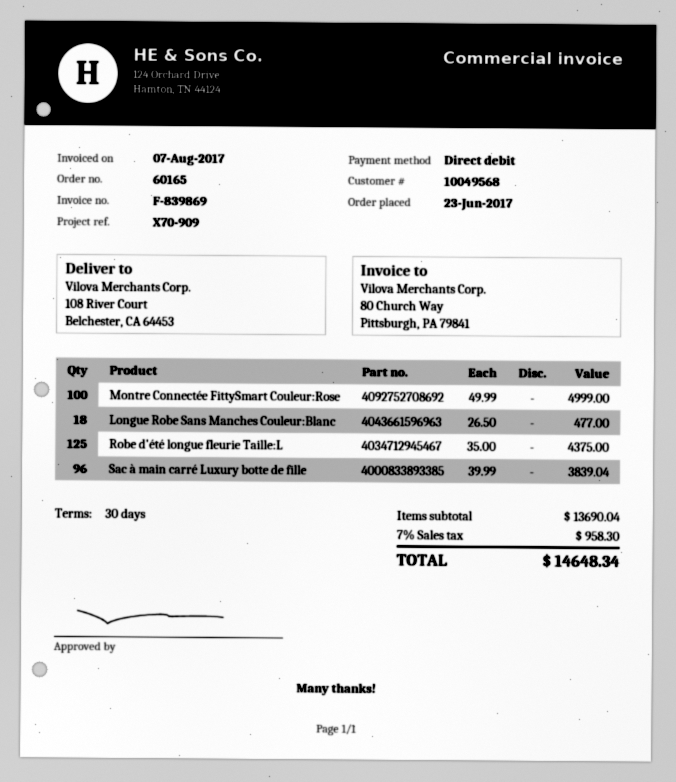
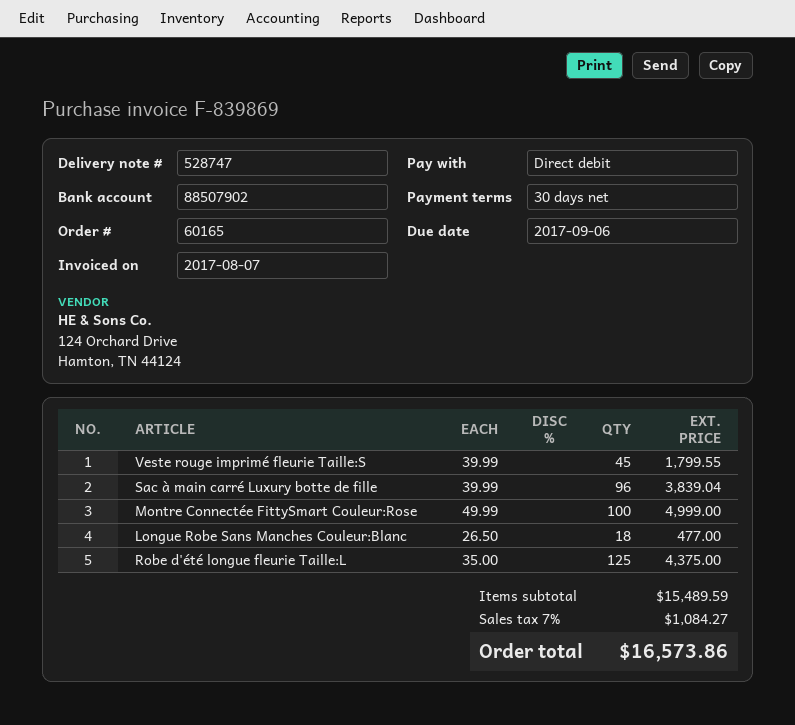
Veste rouge imprimé fleurie Taille:S: none -> 45 x 39.99 = 1799.55
subtotal: 13690.04 -> 15489.59
tax: 7% = 958.30 -> 7% = 1084.27
total: 14648.34 -> 16573.86

